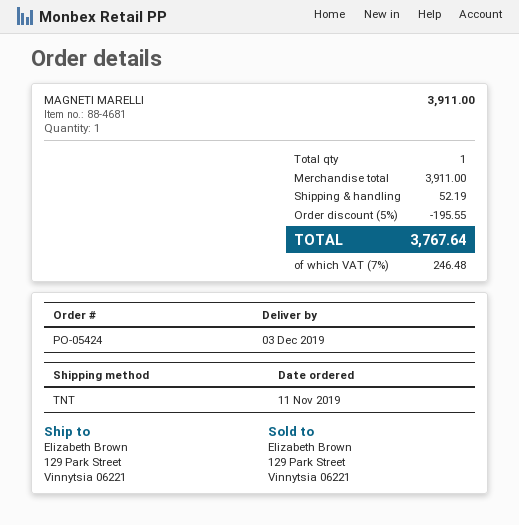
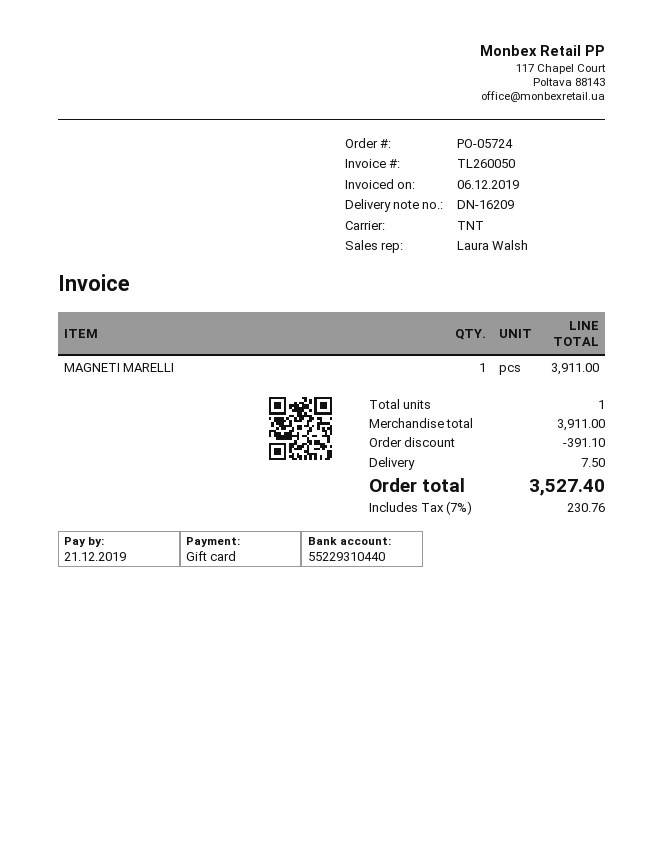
order number: PO-05424 -> PO-05724
discount: 195.55 -> 391.10
shipping: 52.19 -> 7.50
tax: 7% = 246.48 -> 7% = 230.76
total: 3767.64 -> 3527.40

